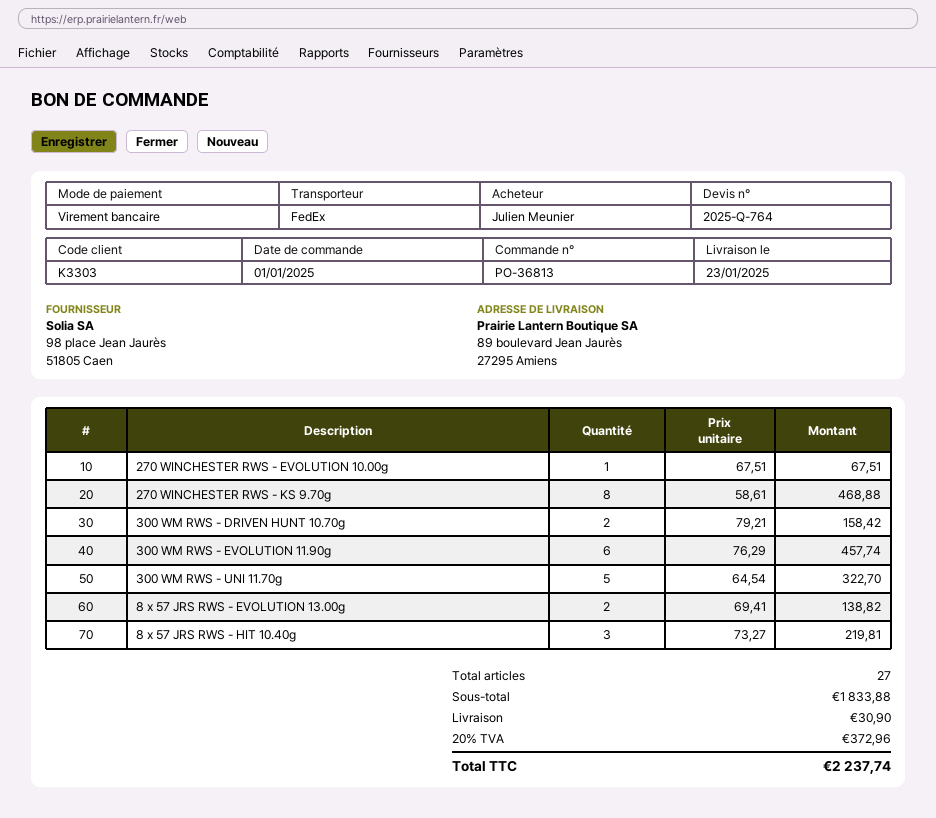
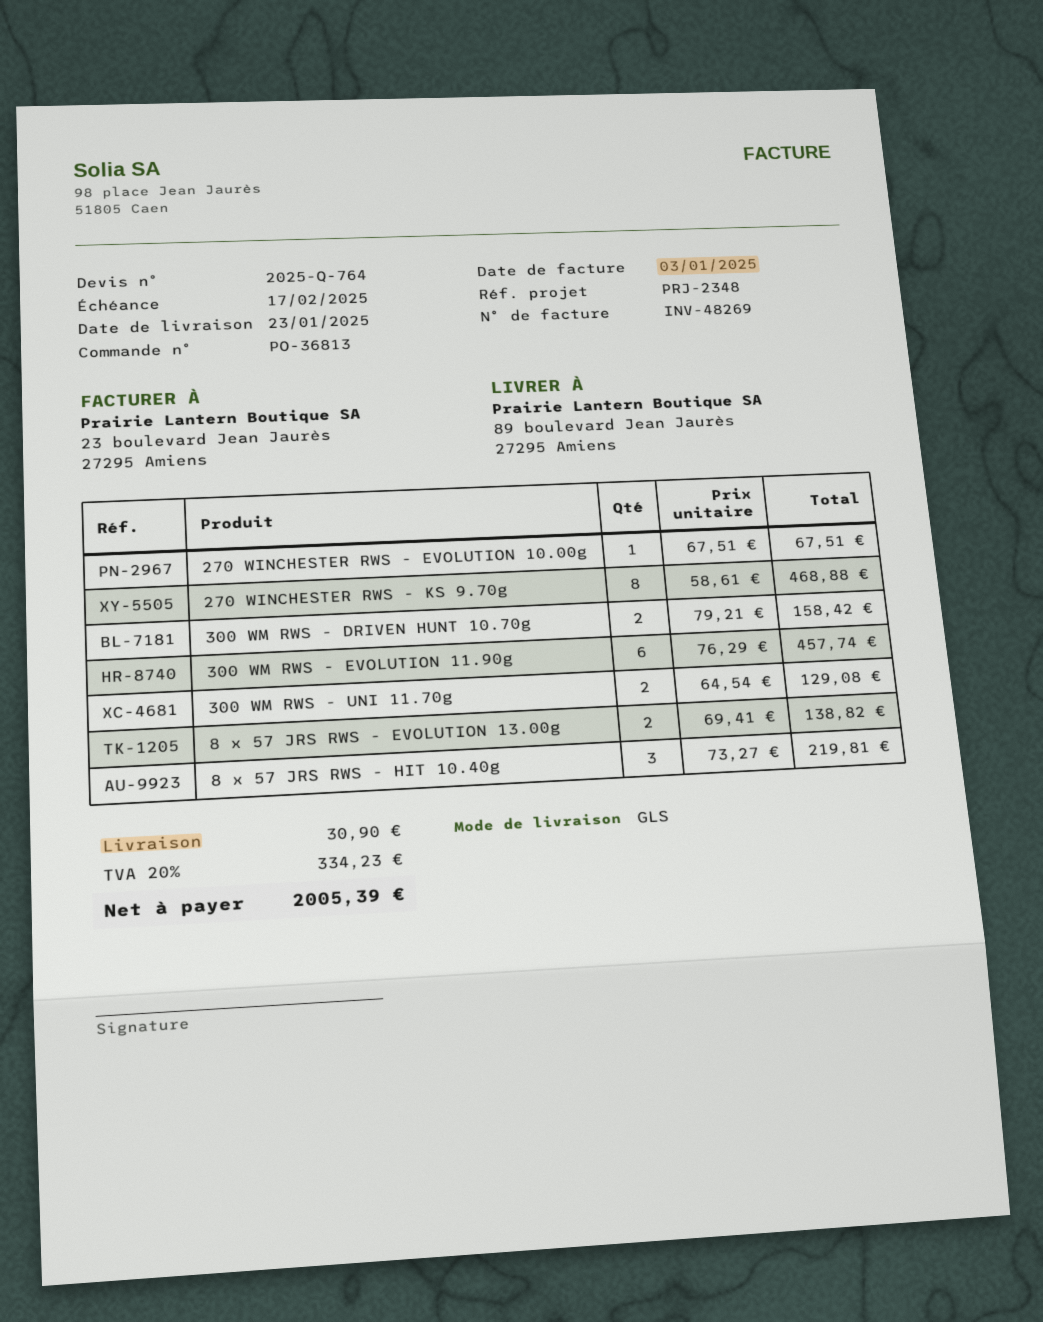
shipping method: FedEx -> GLS
300 WM RWS - UNI 11.70g: 5 x 64.54 = 322.70 -> 2 x 64.54 = 129.08
tax: 20% = 372.96 -> 20% = 334.23
total: 2237.74 -> 2005.39

